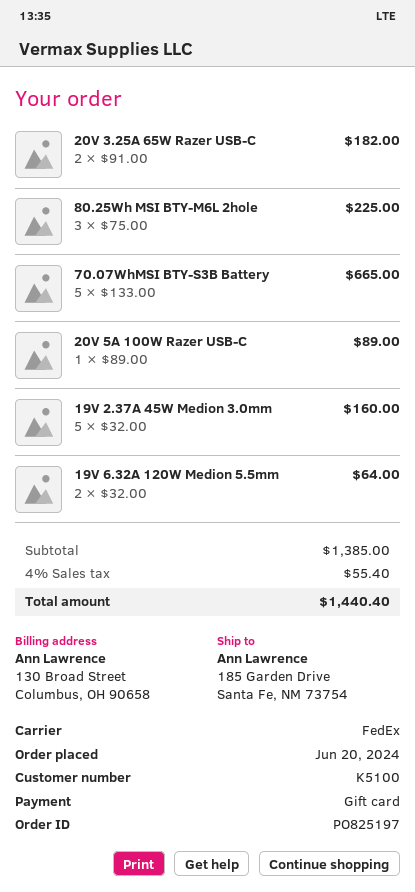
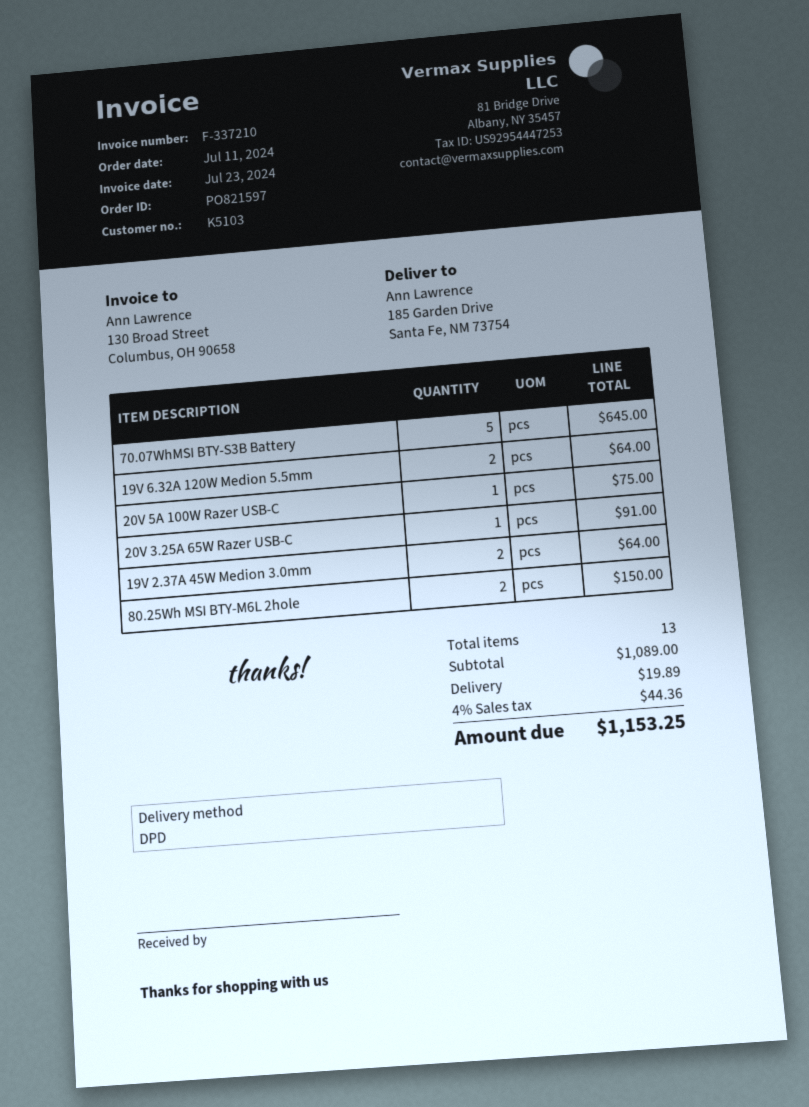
order number: PO825197 -> PO821597
order date: 2024-06-20 -> 2024-07-11
customer number: K5100 -> K5103
shipping method: FedEx -> DPD
20V 3.25A 65W Razer USB-C: 2 for 182.00 -> 1 for 91.00
80.25Wh MSI BTY-M6L 2hole: 3 for 225.00 -> 2 for 150.00
70.07WhMSI BTY-S3B Battery: 5 for 665.00 -> 5 for 645.00
20V 5A 100W Razer USB-C: 1 for 89.00 -> 1 for 75.00
19V 2.37A 45W Medion 3.0mm: 5 for 160.00 -> 2 for 64.00
subtotal: 1385.00 -> 1089.00
shipping: none -> 19.89
tax: 4% = 55.40 -> 4% = 44.36
total: 1440.40 -> 1153.25

